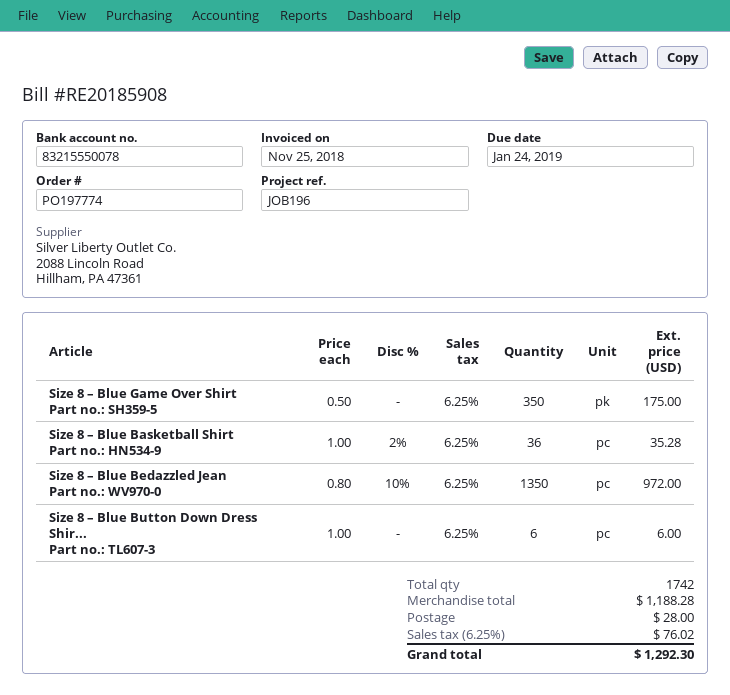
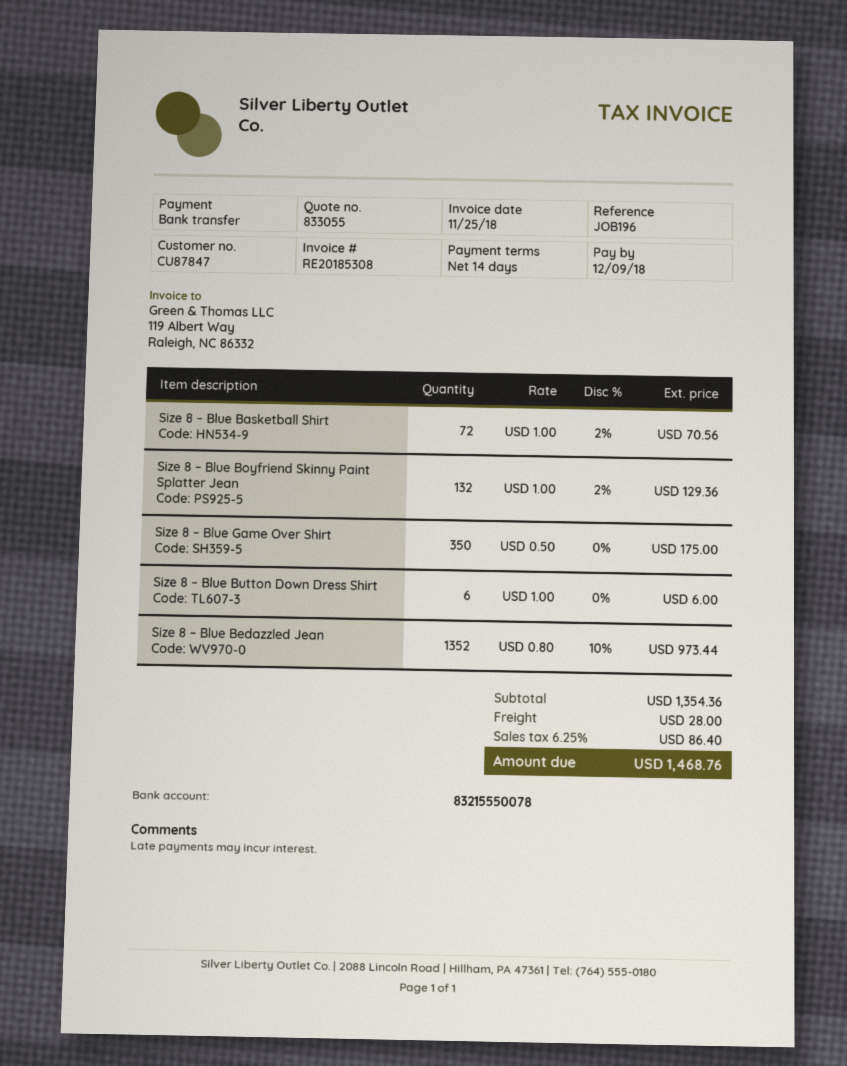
invoice number: RE20185908 -> RE20185308
due date: 2019-01-24 -> 2018-12-09
Size 8 – Blue Basketball Shirt: 36 x 1.00 - 2% = 35.28 -> 72 x 1.00 - 2% = 70.56
Size 8 – Blue Bedazzled Jean: 1350 x 0.80 - 10% = 972.00 -> 1352 x 0.80 - 10% = 973.44
Size 8 – Blue Boyfriend Skinny Paint Splatter Jean: none -> 132 x 1.00 - 2% = 129.36
subtotal: 1188.28 -> 1354.36
tax: 6.25% = 76.02 -> 6.25% = 86.40
total: 1292.30 -> 1468.76

